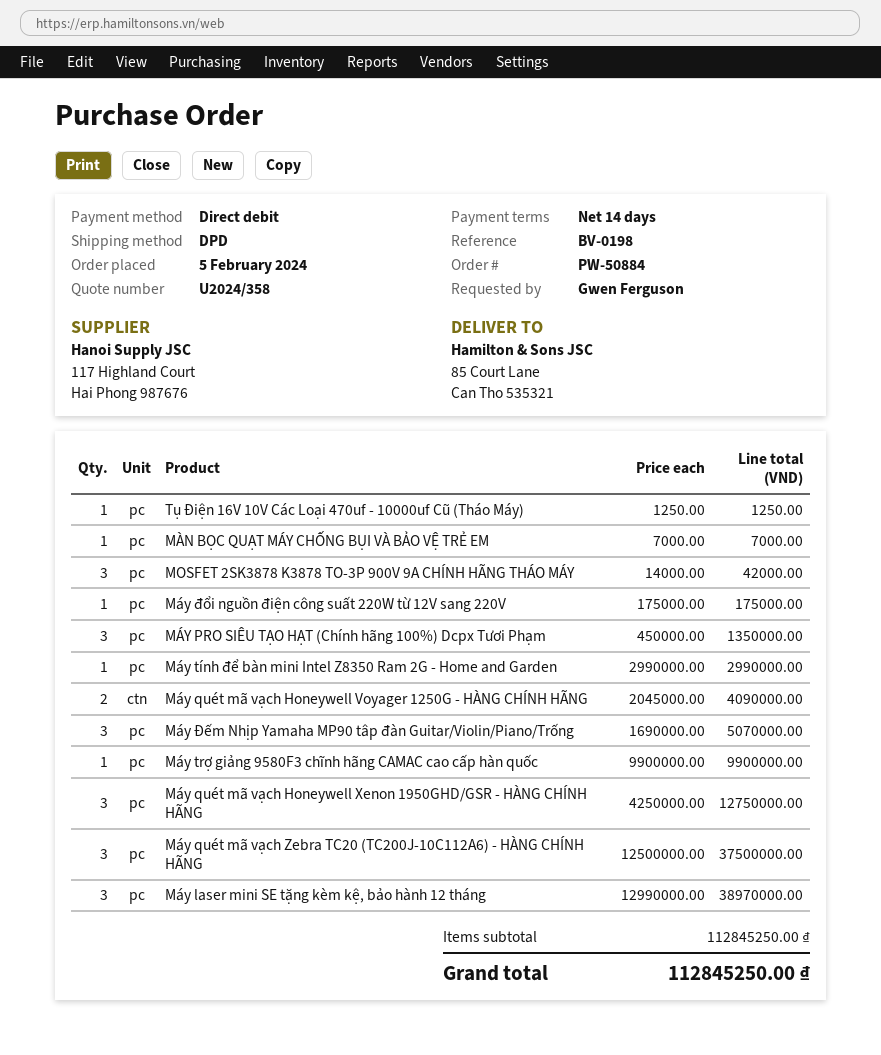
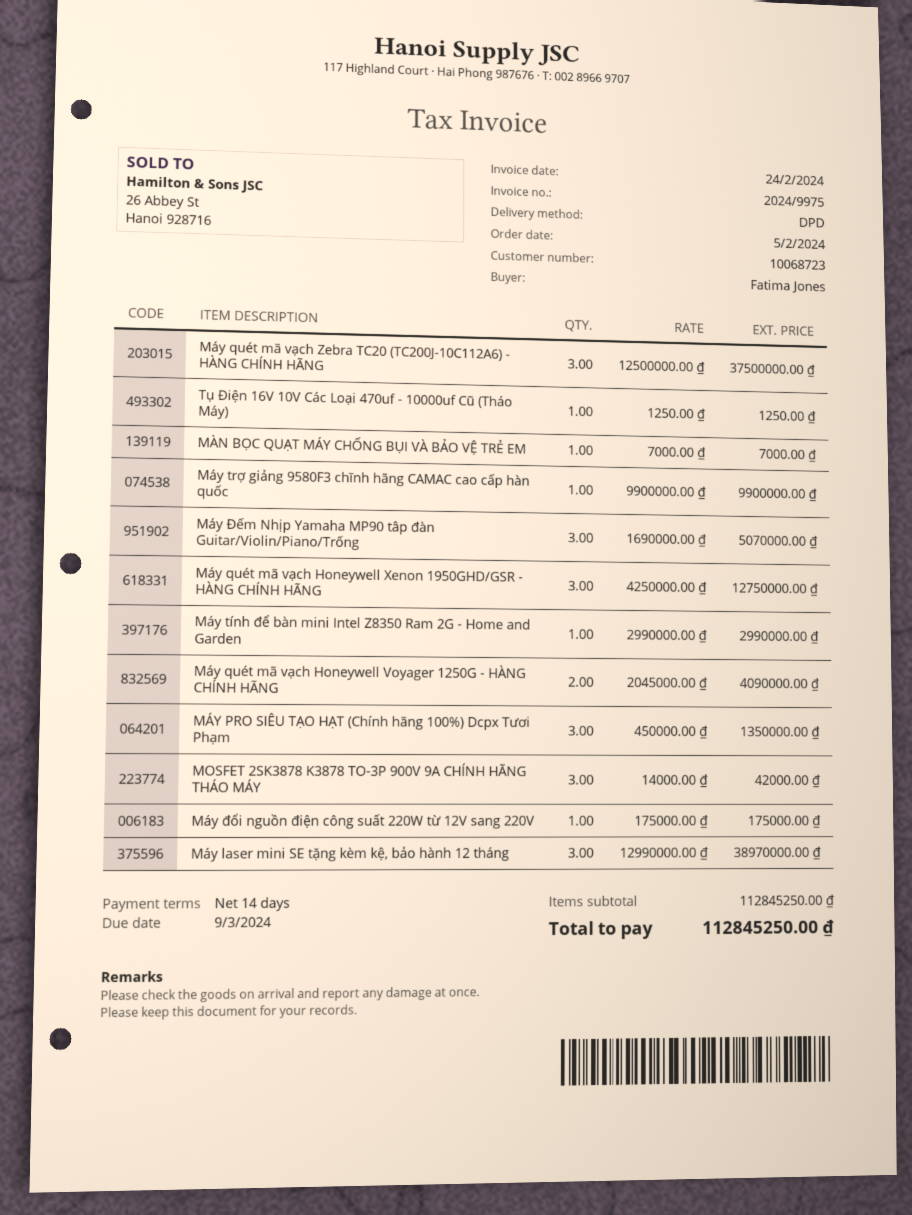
ordered by: Gwen Ferguson -> Fatima Jones

